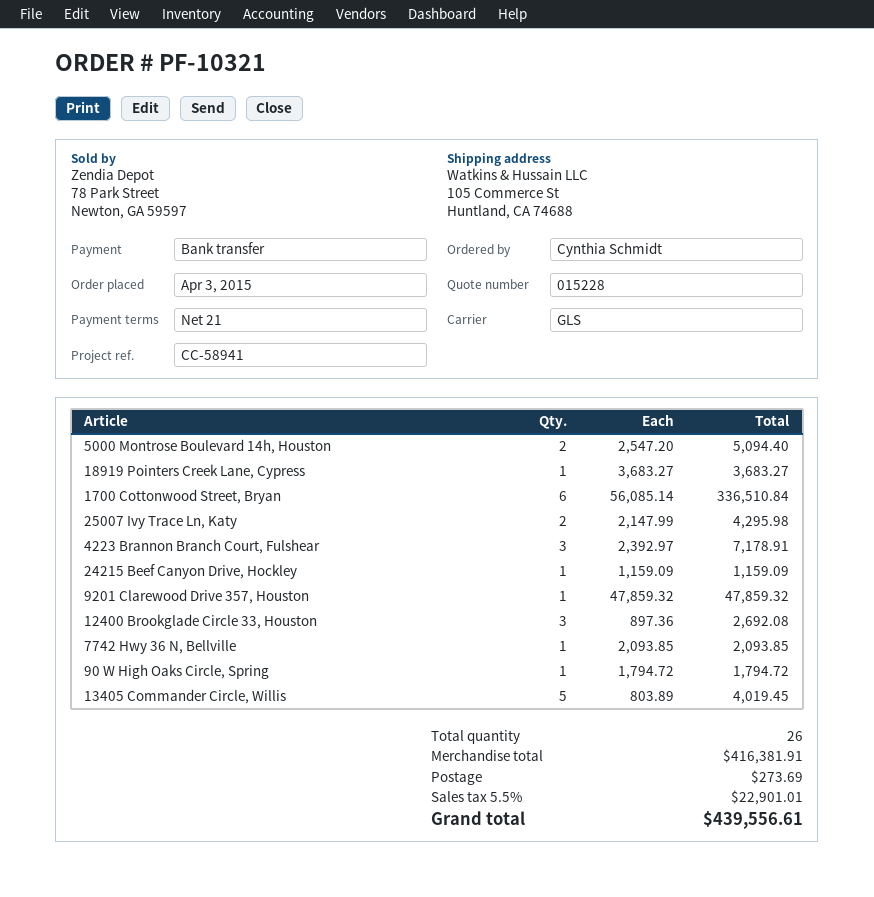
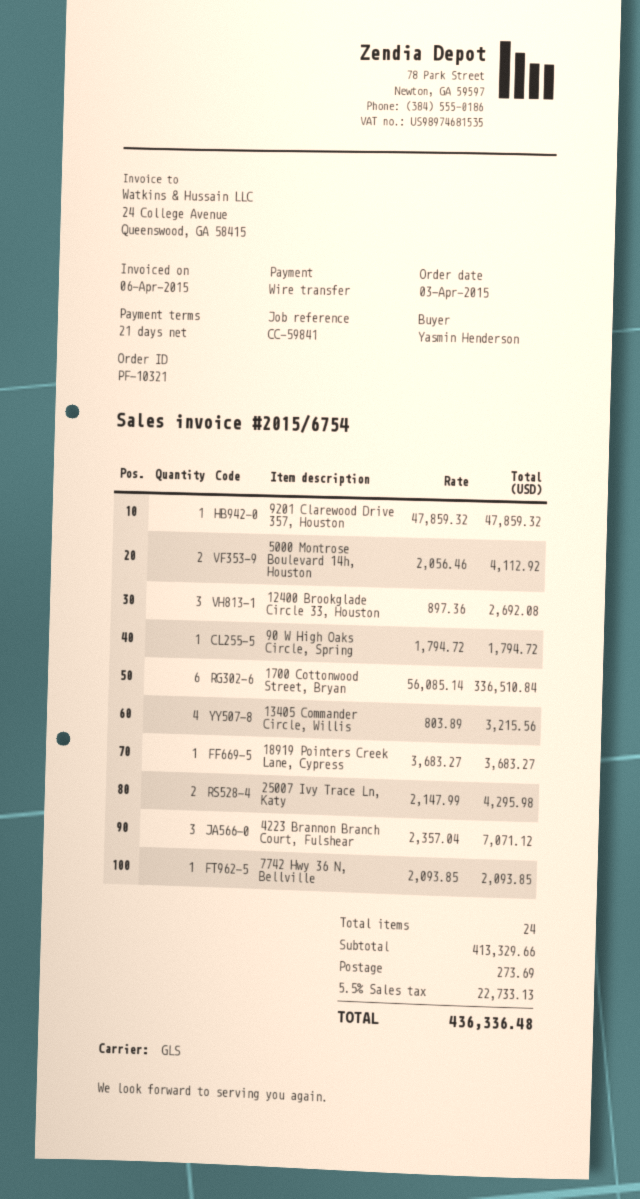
reference: CC-58941 -> CC-59841
ordered by: Cynthia Schmidt -> Yasmin Henderson
5000 Montrose Boulevard 14h, Houston: 2 x 2547.20 = 5094.40 -> 2 x 2056.46 = 4112.92
4223 Brannon Branch Court, Fulshear: 3 x 2392.97 = 7178.91 -> 3 x 2357.04 = 7071.12
24215 Beef Canyon Drive, Hockley: 1 x 1159.09 = 1159.09 -> none
13405 Commander Circle, Willis: 5 x 803.89 = 4019.45 -> 4 x 803.89 = 3215.56
total quantity: 26 -> 24
subtotal: 416381.91 -> 413329.66
tax: 5.5% = 22901.01 -> 5.5% = 22733.13
total: 439556.61 -> 436336.48

